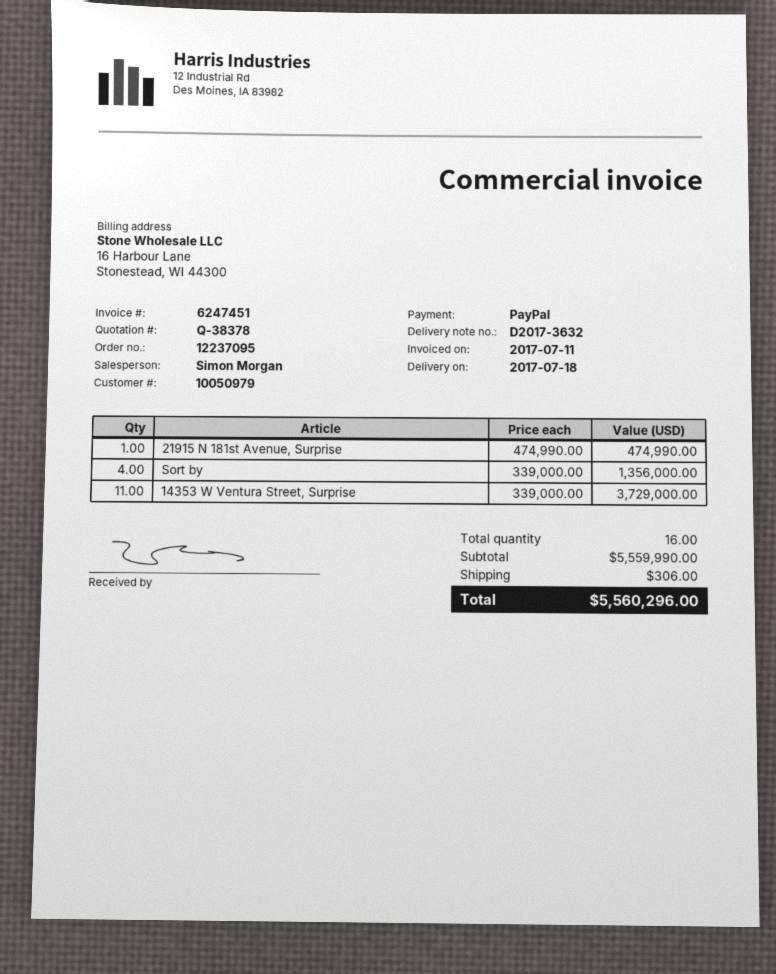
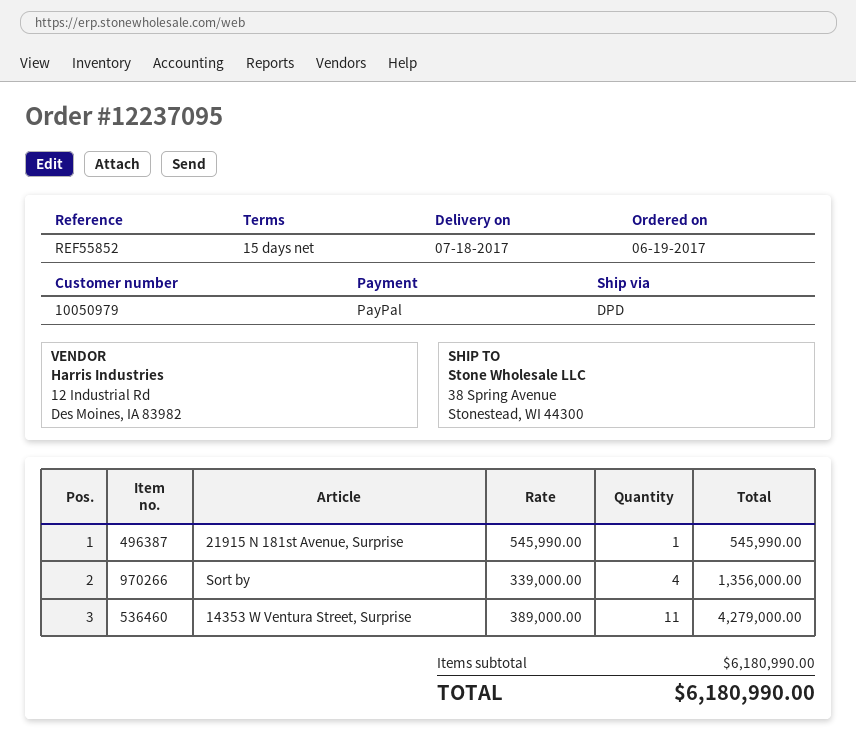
21915 N 181st Avenue, Surprise: 1 x 474990.00 = 474990.00 -> 1 x 545990.00 = 545990.00
14353 W Ventura Street, Surprise: 11 x 339000.00 = 3729000.00 -> 11 x 389000.00 = 4279000.00
subtotal: 5559990.00 -> 6180990.00
shipping: 306.00 -> none
total: 5560296.00 -> 6180990.00

